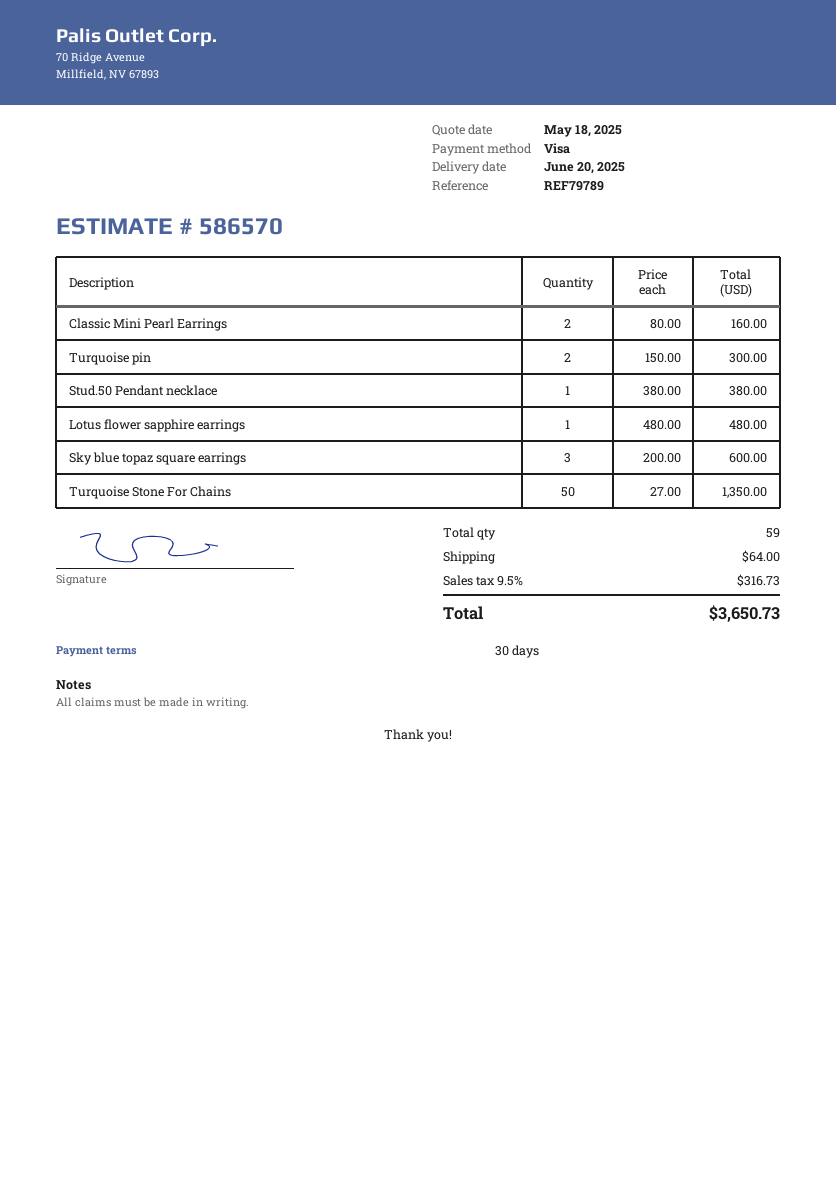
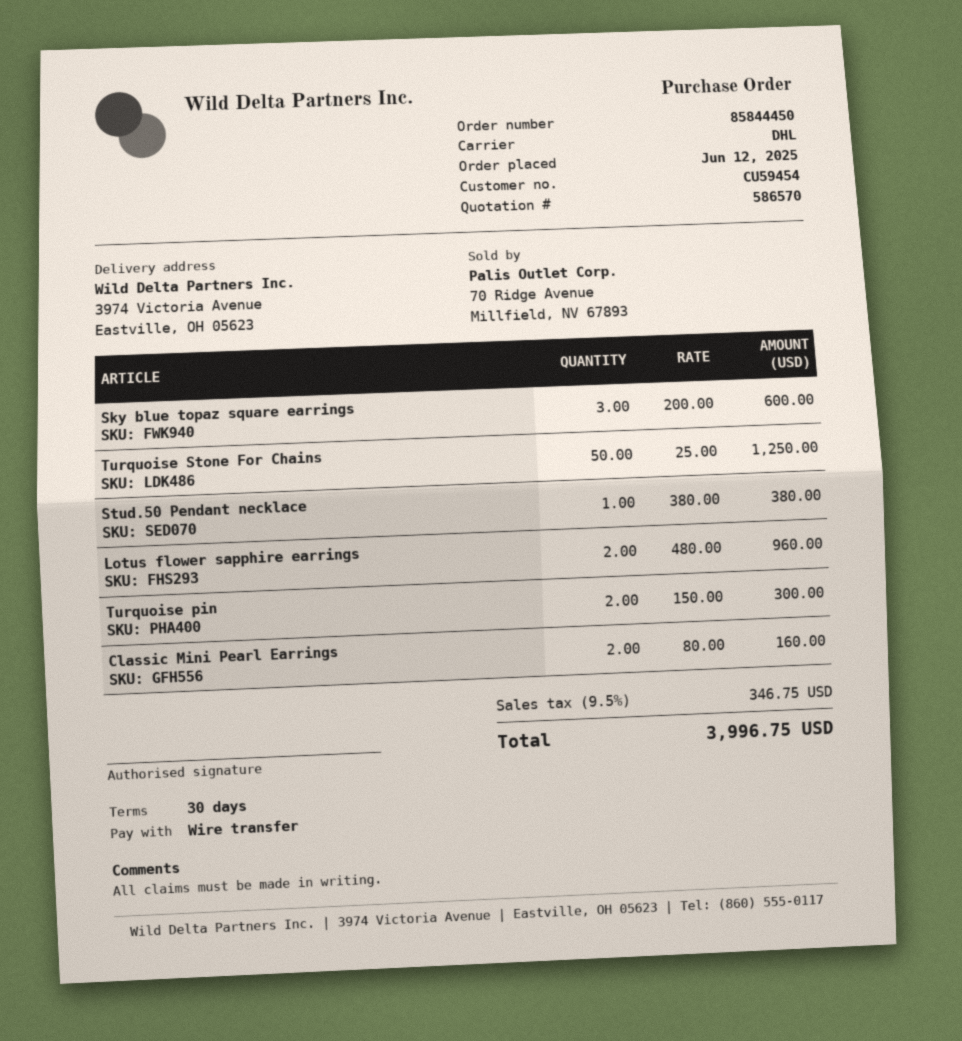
payment method: Visa -> bank transfer
Lotus flower sapphire earrings: 1 x 480.00 = 480.00 -> 2 x 480.00 = 960.00
Turquoise Stone For Chains: 50 x 27.00 = 1350.00 -> 50 x 25.00 = 1250.00
shipping: 64.00 -> none
tax: 9.5% = 316.73 -> 9.5% = 346.75
total: 3650.73 -> 3996.75

